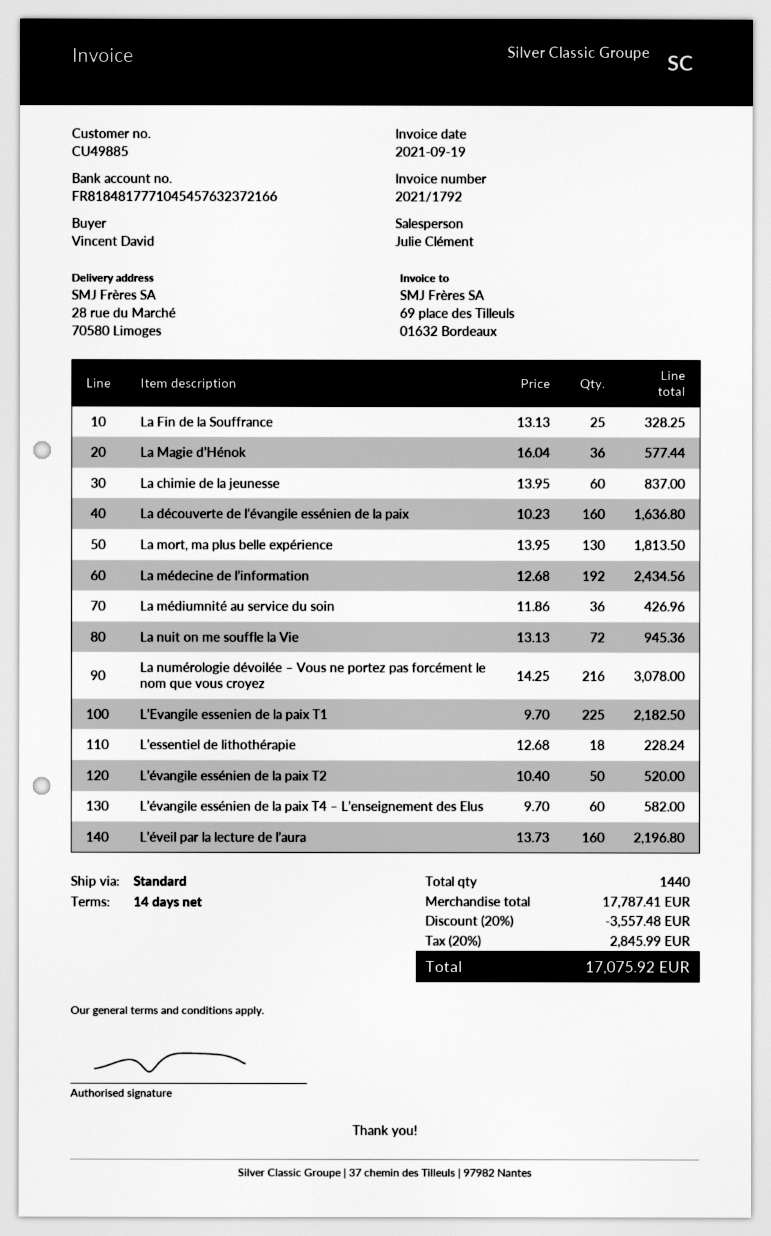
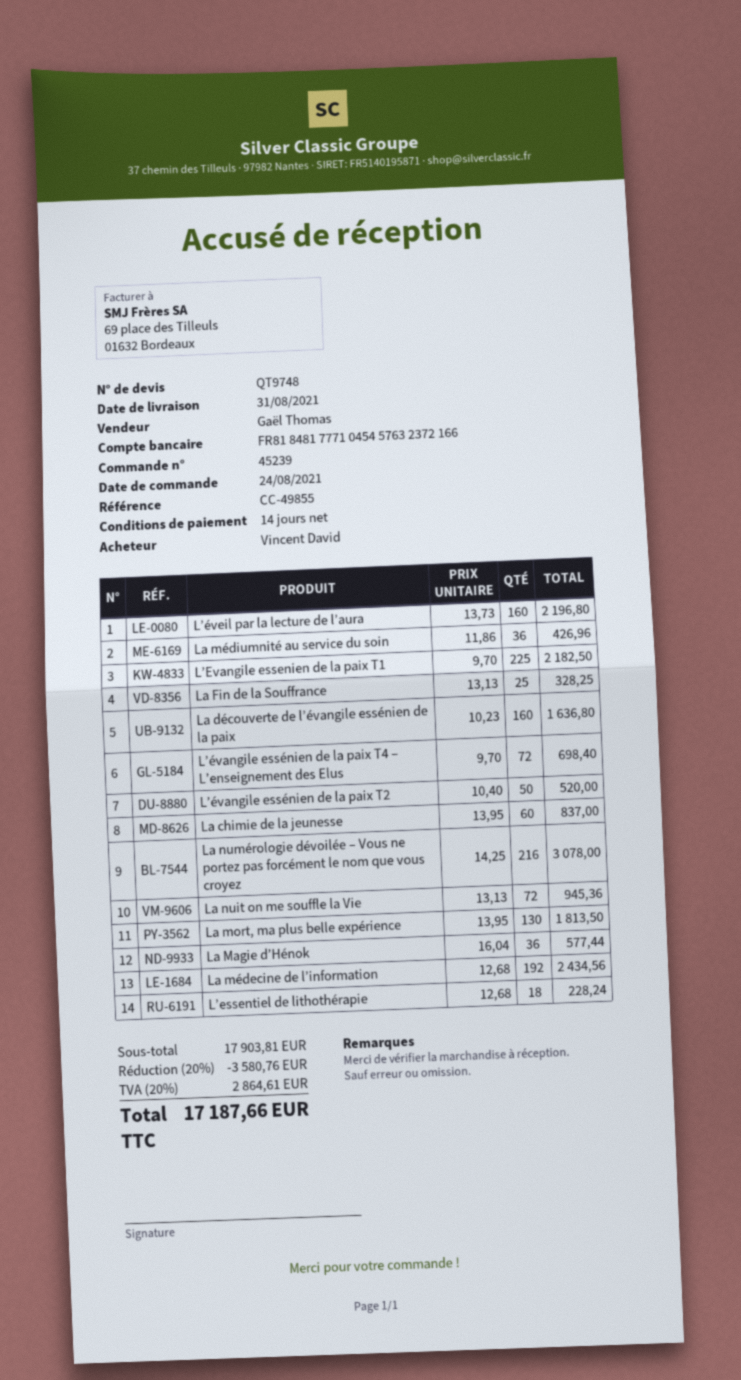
sales rep: Julie Clément -> Gaël Thomas
L’évangile essénien de la paix T4 – L’enseignement des Elus: 60 x 9.70 = 582.00 -> 72 x 9.70 = 698.40
subtotal: 17787.41 -> 17903.81
discount: 20% = 3557.48 -> 20% = 3580.76
tax: 20% = 2845.99 -> 20% = 2864.61
total: 17075.92 -> 17187.66

